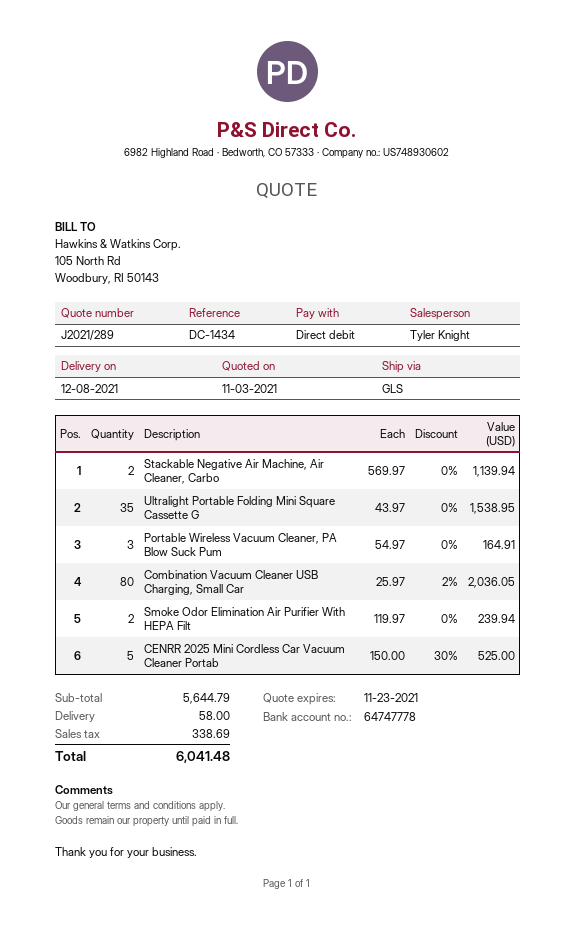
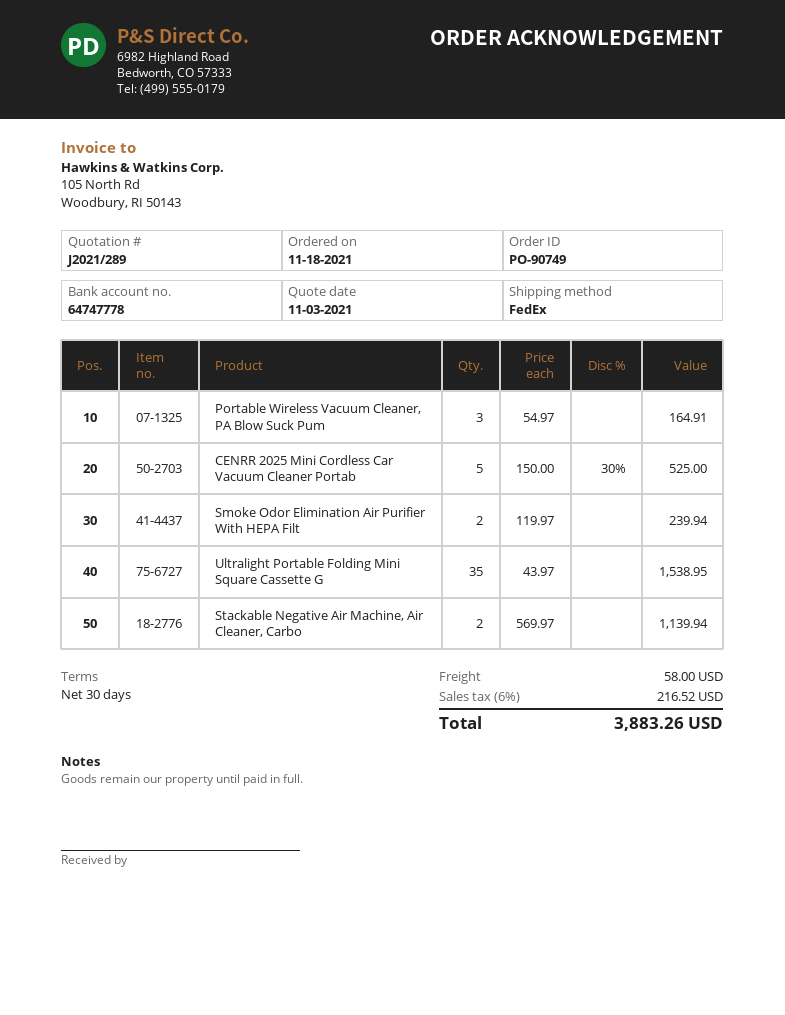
shipping method: GLS -> FedEx
Combination Vacuum Cleaner USB Charging, Small Car: 80 x 25.97 - 2% = 2036.05 -> none
tax: 338.69 -> 216.52
total: 6041.48 -> 3883.26

